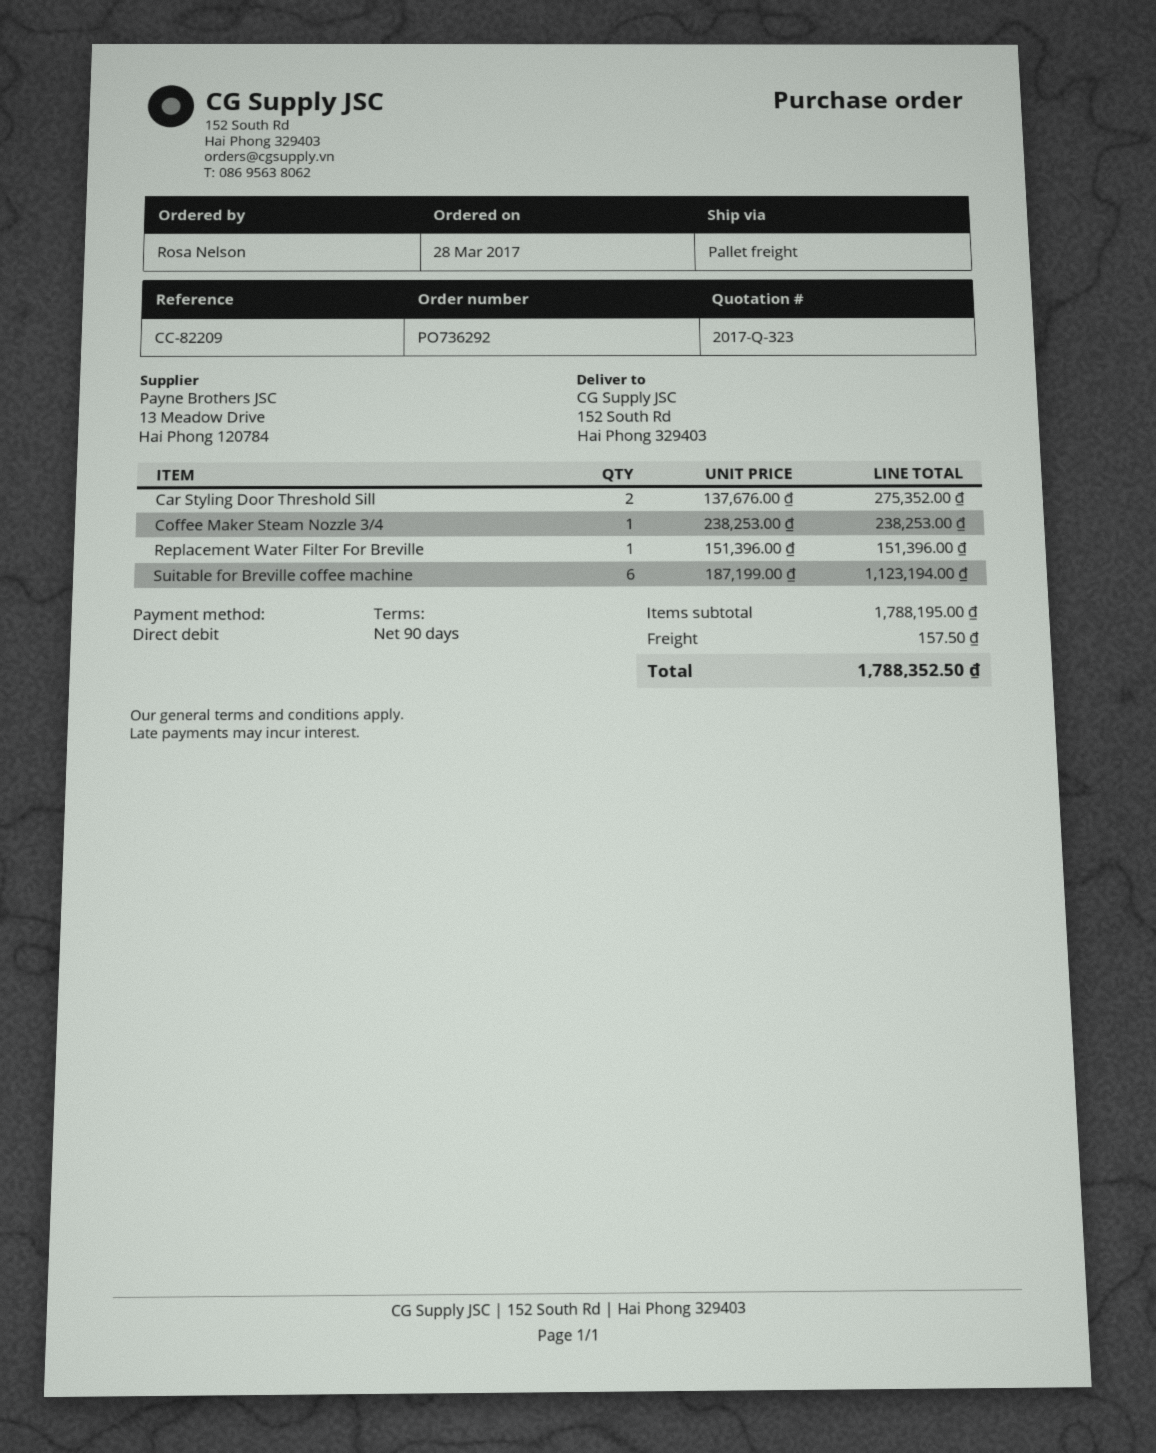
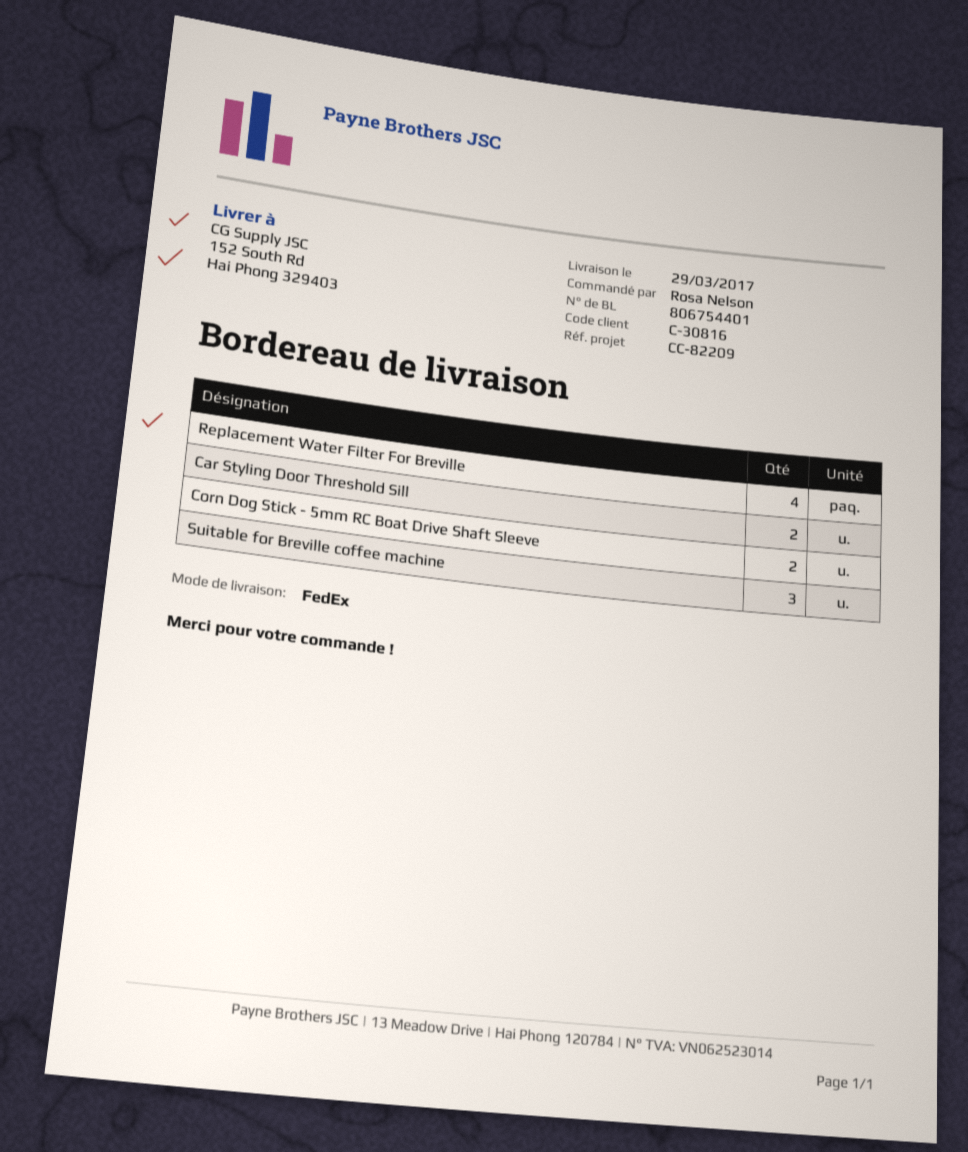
shipping method: pallet freight -> FedEx
Coffee Maker Steam Nozzle 3/4: 1 -> none
Replacement Water Filter For Breville: 1 -> 4
Suitable for Breville coffee machine: 6 -> 3
Corn Dog Stick - 5mm RC Boat Drive Shaft Sleeve: none -> 2

